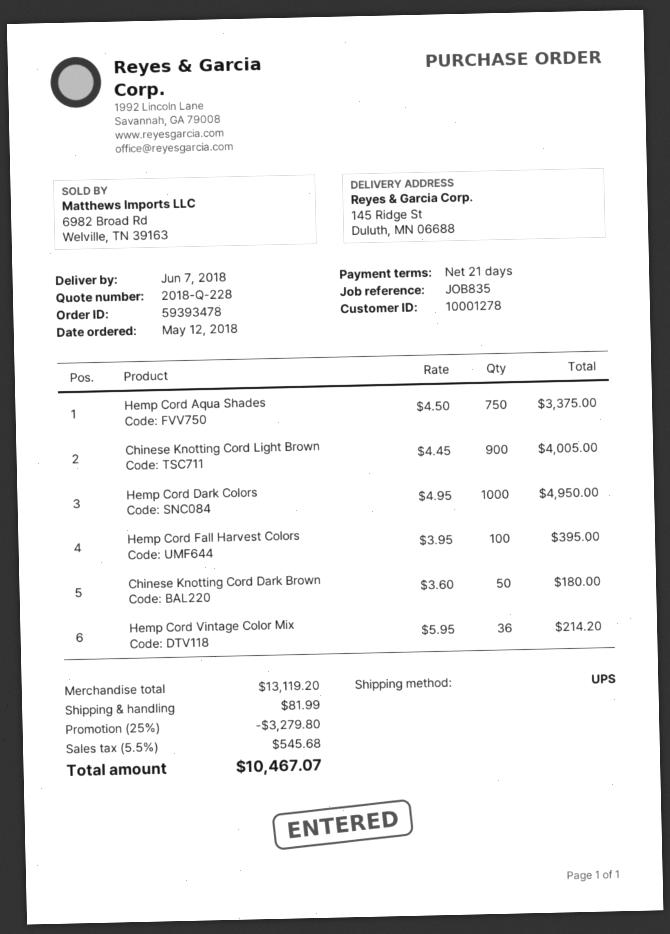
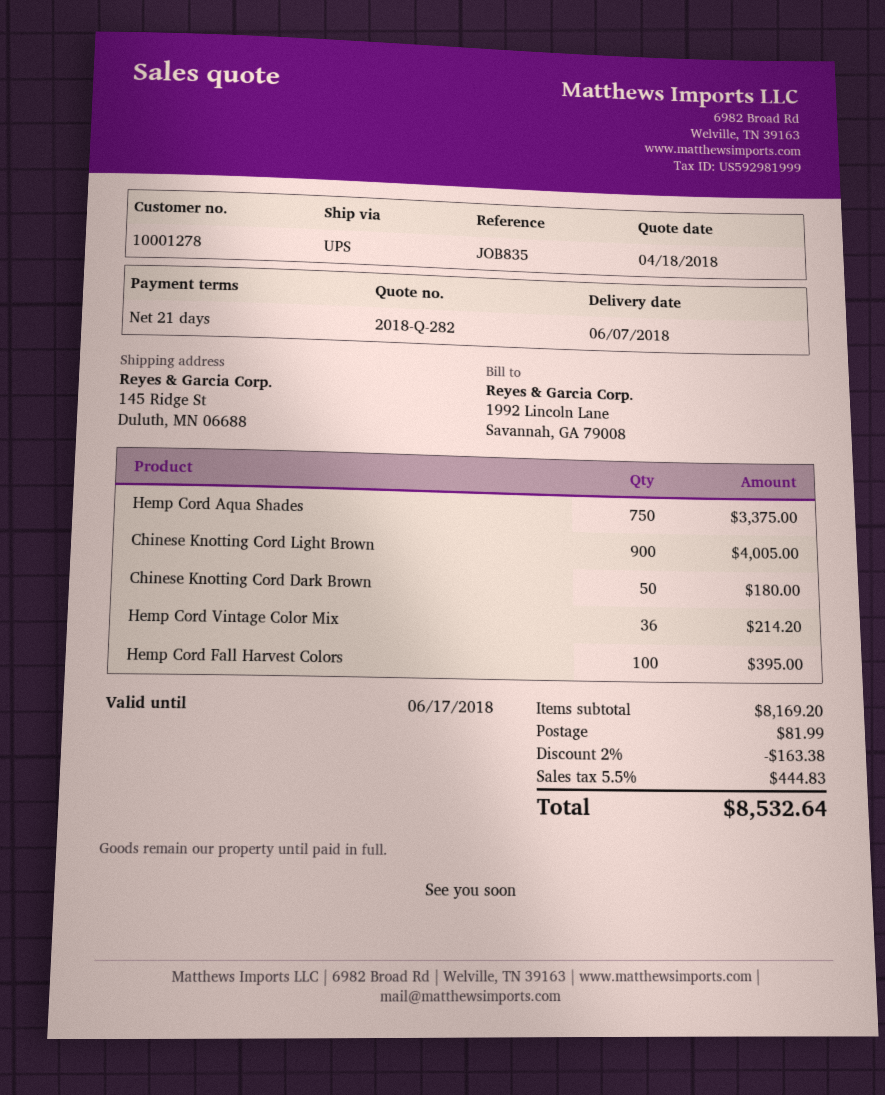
quote number: 2018-Q-228 -> 2018-Q-282
Hemp Cord Dark Colors: 1000 for 4950.00 -> none
subtotal: 13119.20 -> 8169.20
discount: 25% = 3279.80 -> 2% = 163.38
tax: 5.5% = 545.68 -> 5.5% = 444.83
total: 10467.07 -> 8532.64

